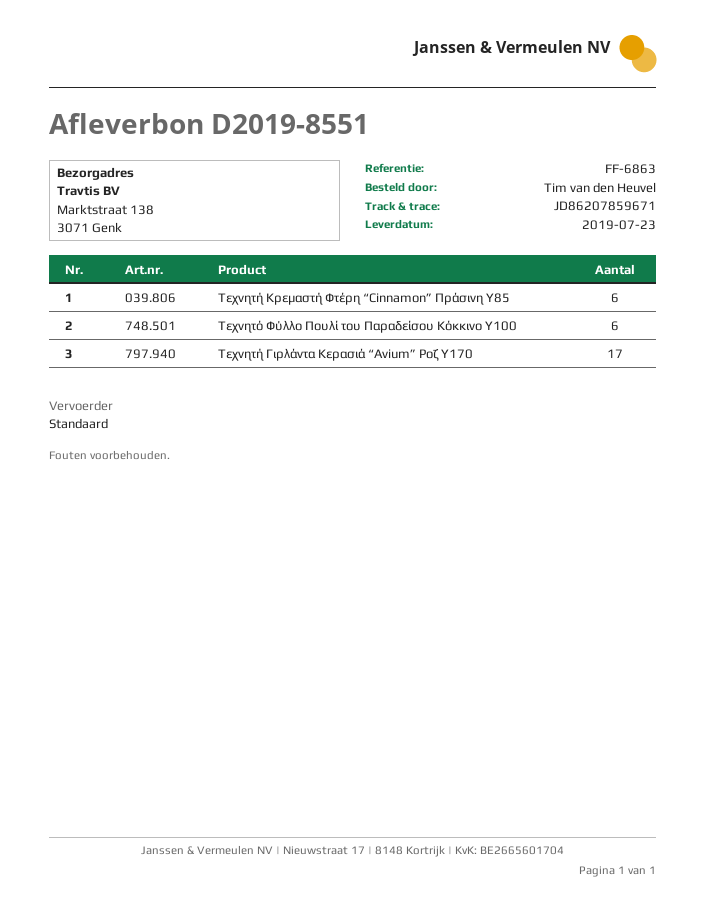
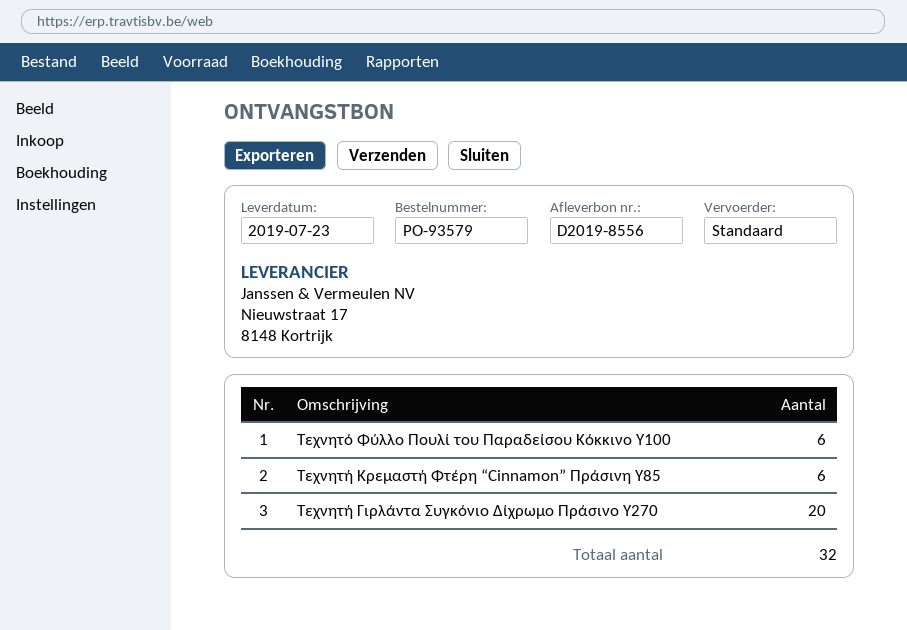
delivery note number: D2019-8551 -> D2019-8556
Τεχνητή Γιρλάντα Κερασιά “Avium” Ροζ Υ170: 17 -> none
Τεχνητή Γιρλάντα Συγκόνιο Δίχρωμο Πράσινο Υ270: none -> 20

